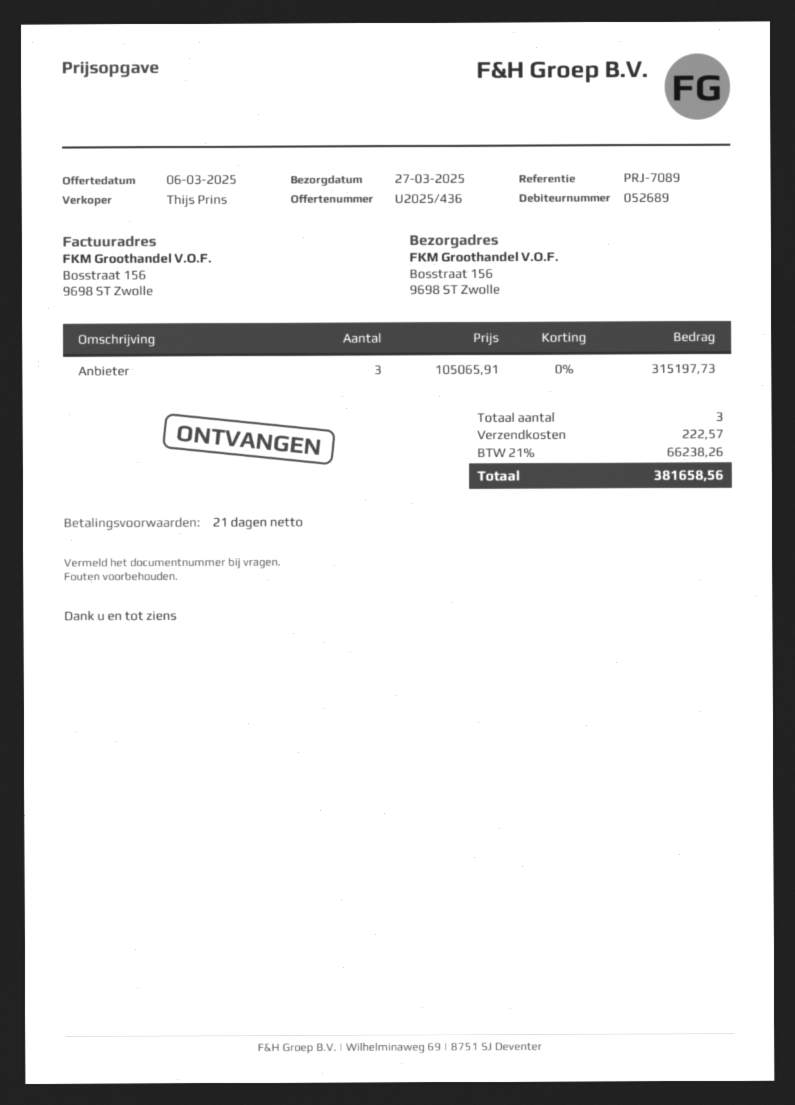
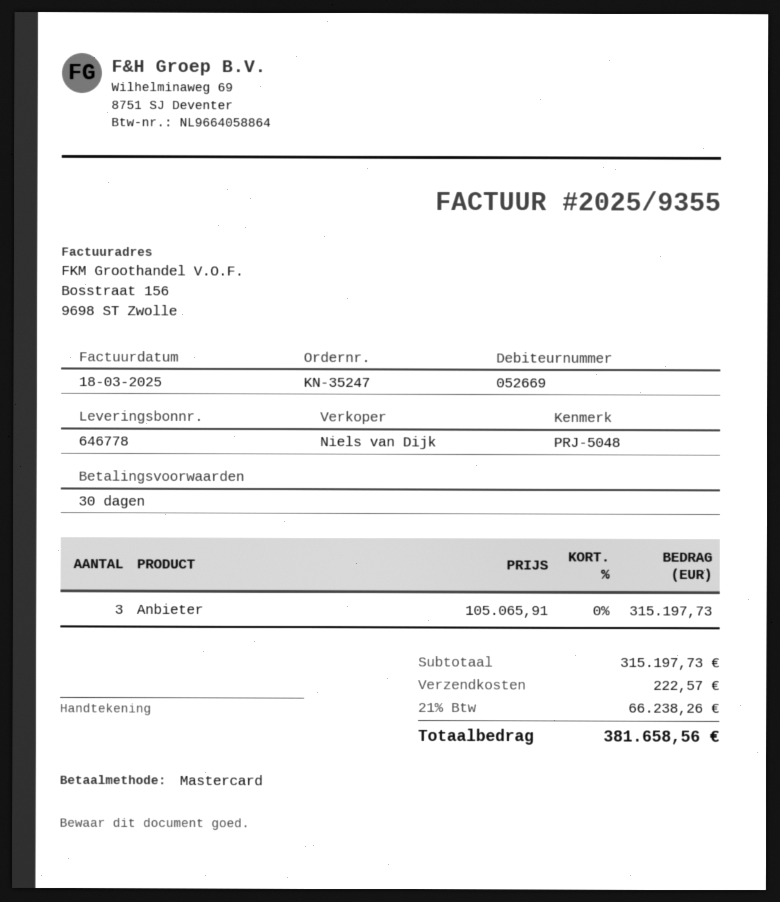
payment terms: 21 days -> 30 days
customer number: 052689 -> 052669
reference: PRJ-7089 -> PRJ-5048
sales rep: Thijs Prins -> Niels van Dijk

